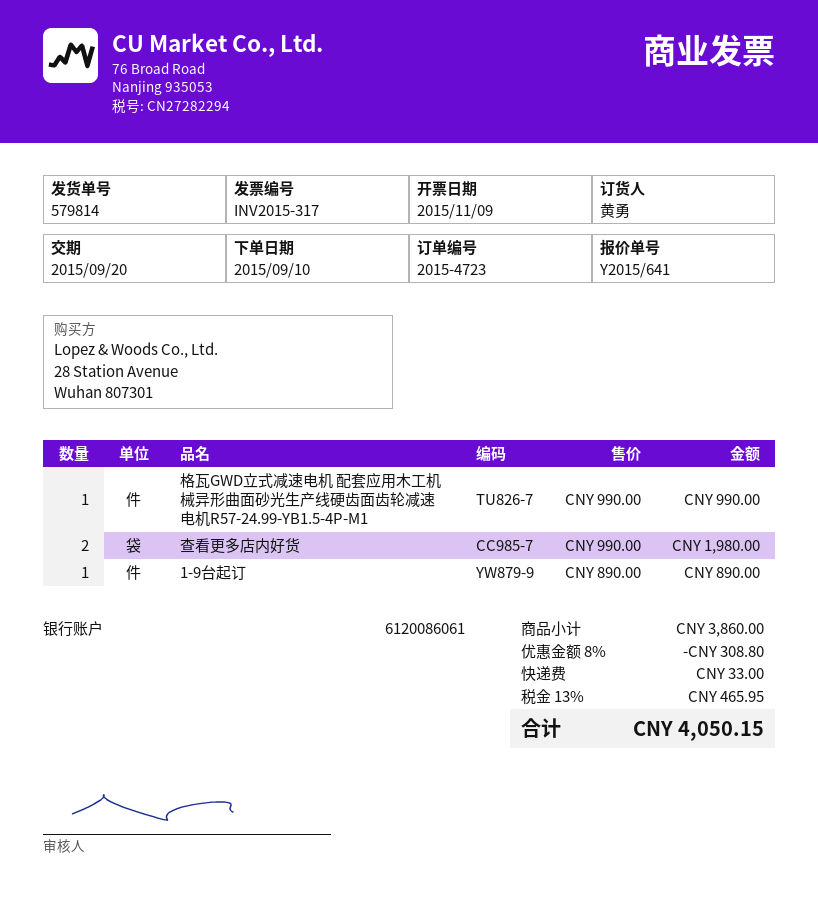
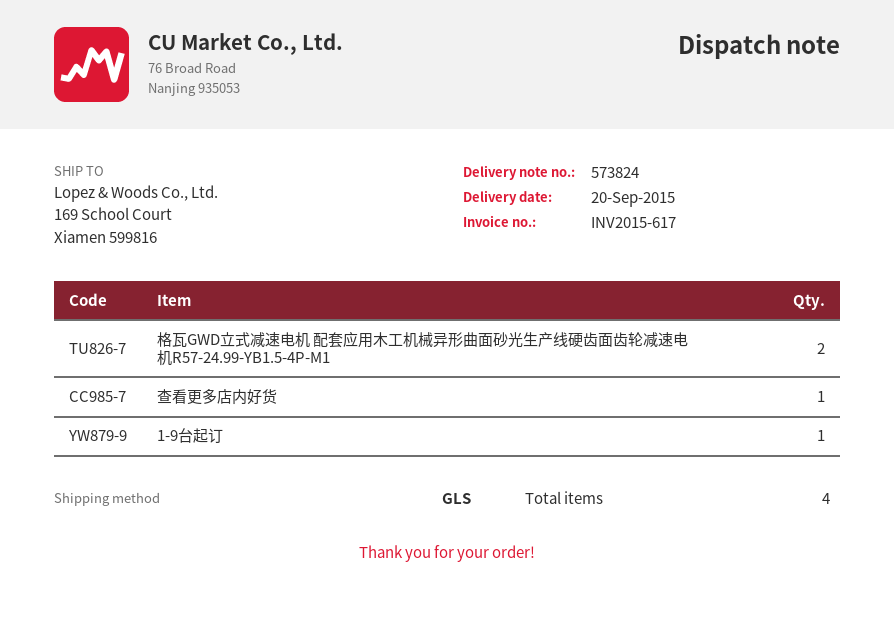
delivery note number: 579814 -> 573824
invoice number: INV2015-317 -> INV2015-617
格瓦GWD立式减速电机 配套应用木工机械异形曲面砂光生产线硬齿面齿轮减速电机R57-24.99-YB1.5-4P-M1: 1 -> 2
查看更多店内好货: 2 -> 1

